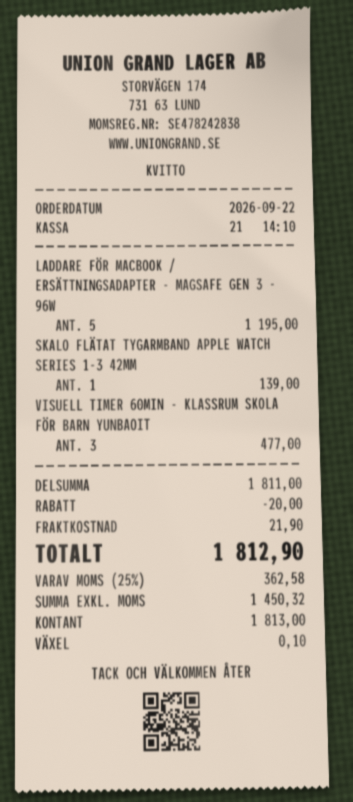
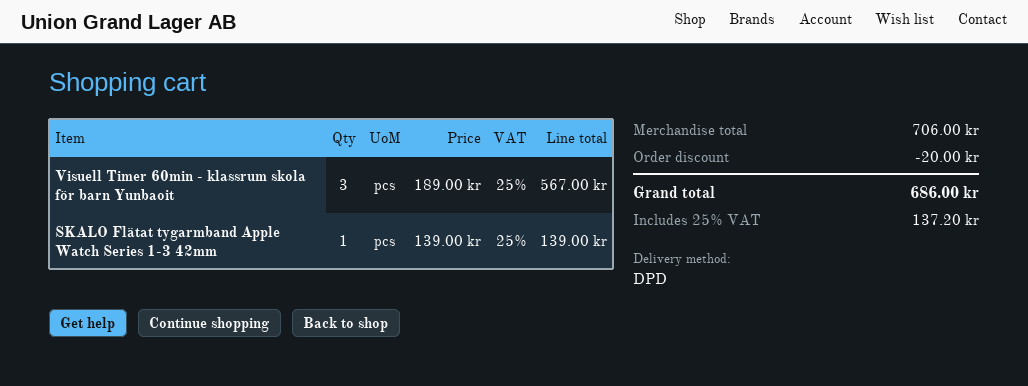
LADDARE FÖR MACBOOK / ERSÄTTNINGSADAPTER - MAGSAFE GEN 3 - 96W: 5 for 1195.00 -> none
VISUELL TIMER 60MIN - KLASSRUM SKOLA FÖR BARN YUNBAOIT: 3 for 477.00 -> 3 for 567.00
subtotal: 1811.00 -> 706.00
shipping: 21.90 -> none
tax: 25% = 362.58 -> 25% = 137.20
total: 1812.90 -> 686.00

